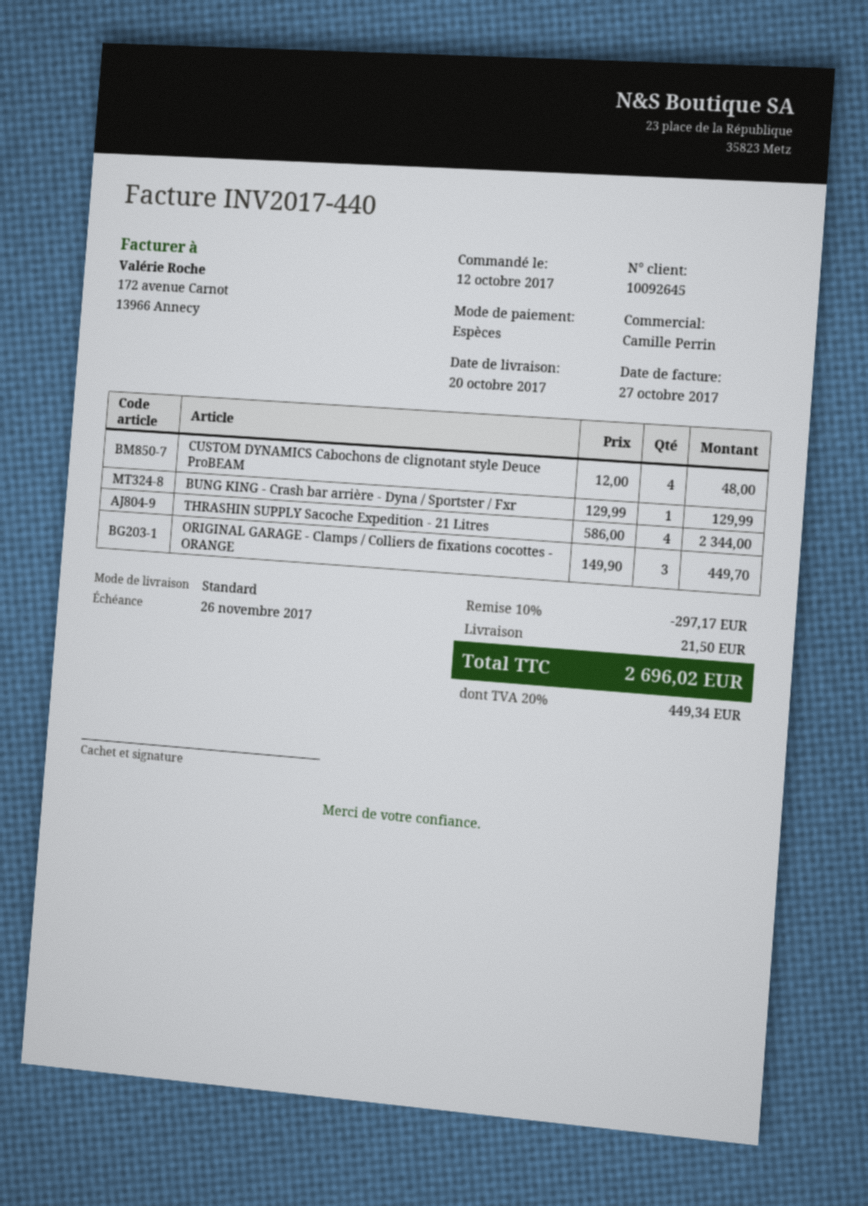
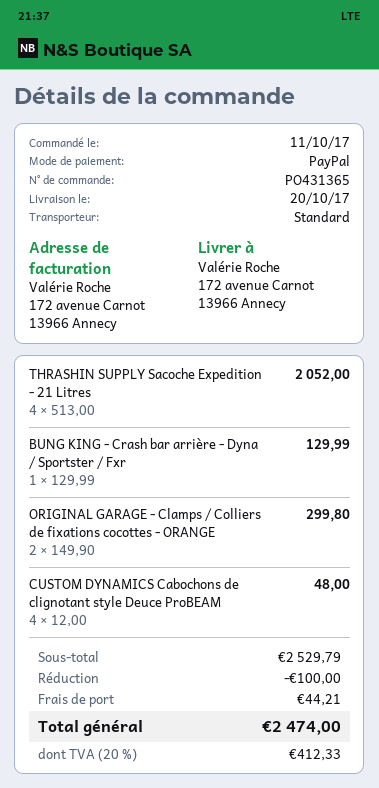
order date: 2017-10-12 -> 2017-10-11
payment method: cash -> PayPal
THRASHIN SUPPLY Sacoche Expedition - 21 Litres: 4 x 586.00 = 2344.00 -> 4 x 513.00 = 2052.00
ORIGINAL GARAGE - Clamps / Colliers de fixations cocottes - ORANGE: 3 x 149.90 = 449.70 -> 2 x 149.90 = 299.80
discount: 297.17 -> 100.00
shipping: 21.50 -> 44.21
tax: 20% = 449.34 -> 20% = 412.33
total: 2696.02 -> 2474.00

